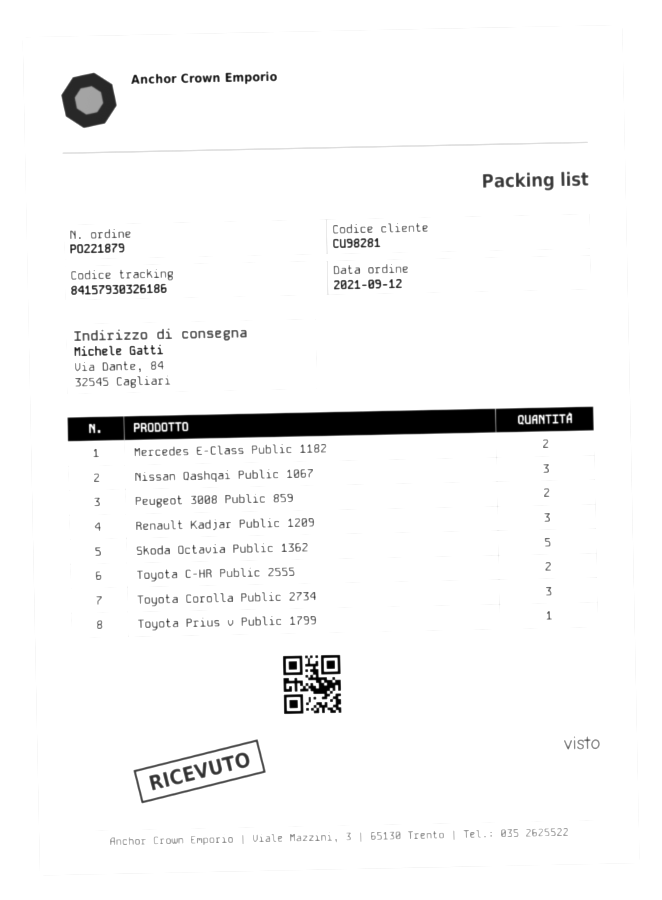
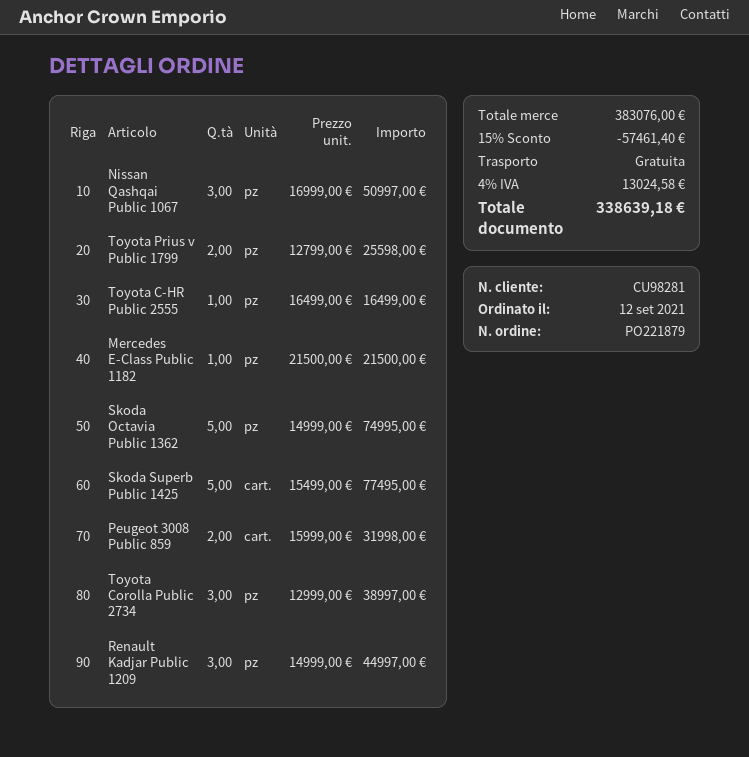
Mercedes E-Class Public 1182: 2 -> 1
Toyota C-HR Public 2555: 2 -> 1
Toyota Prius v Public 1799: 1 -> 2
Skoda Superb Public 1425: none -> 5

